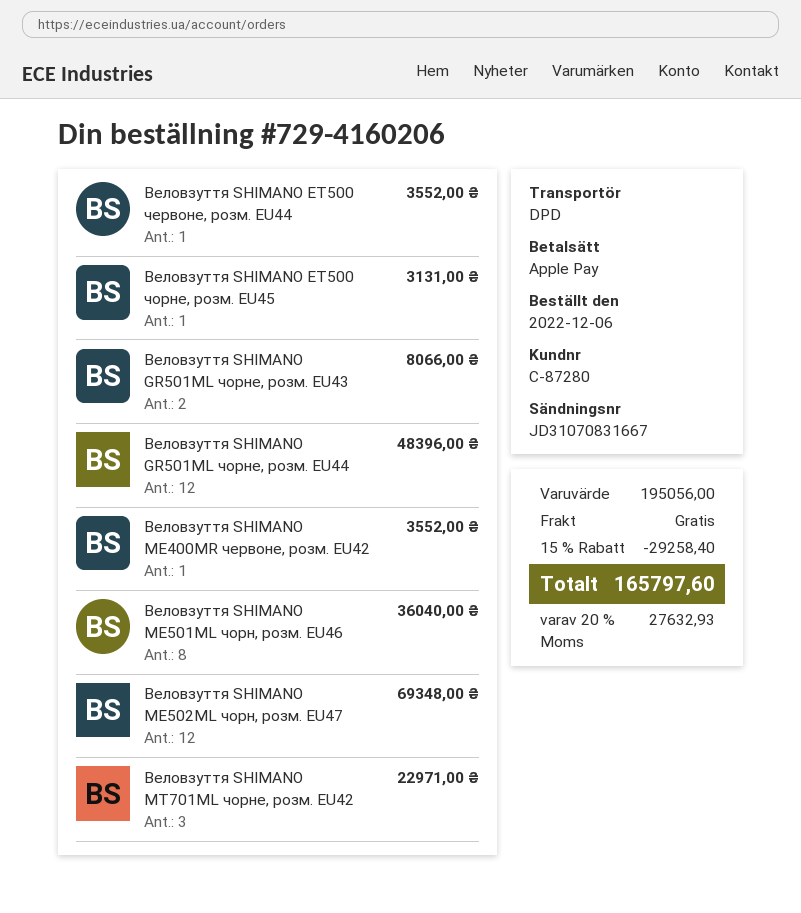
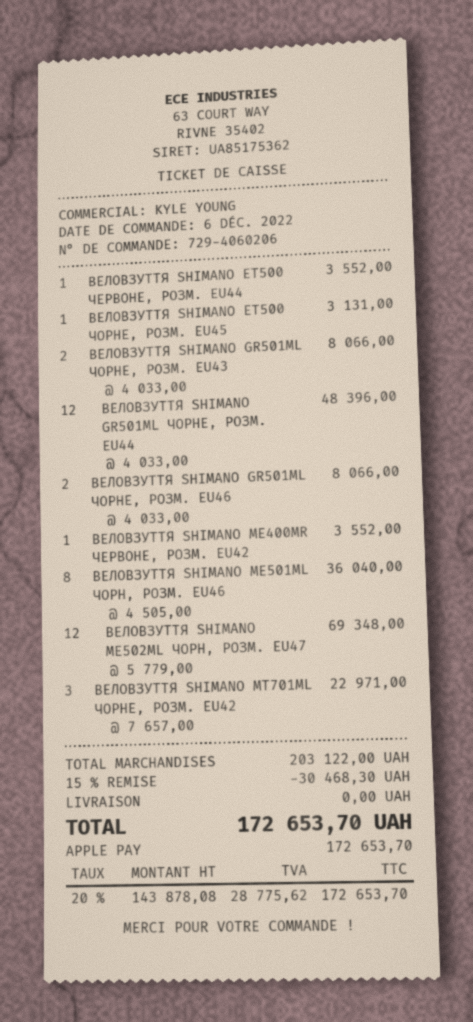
order number: 729-4160206 -> 729-4060206
ВЕЛОВЗУТТЯ SHIMANO GR501ML ЧОРНЕ, РОЗМ. EU46: none -> 2 for 8066.00
subtotal: 195056.00 -> 203122.00
discount: 15% = 29258.40 -> 15% = 30468.30
tax: 20% = 27632.93 -> 20% = 28775.62
total: 165797.60 -> 172653.70

